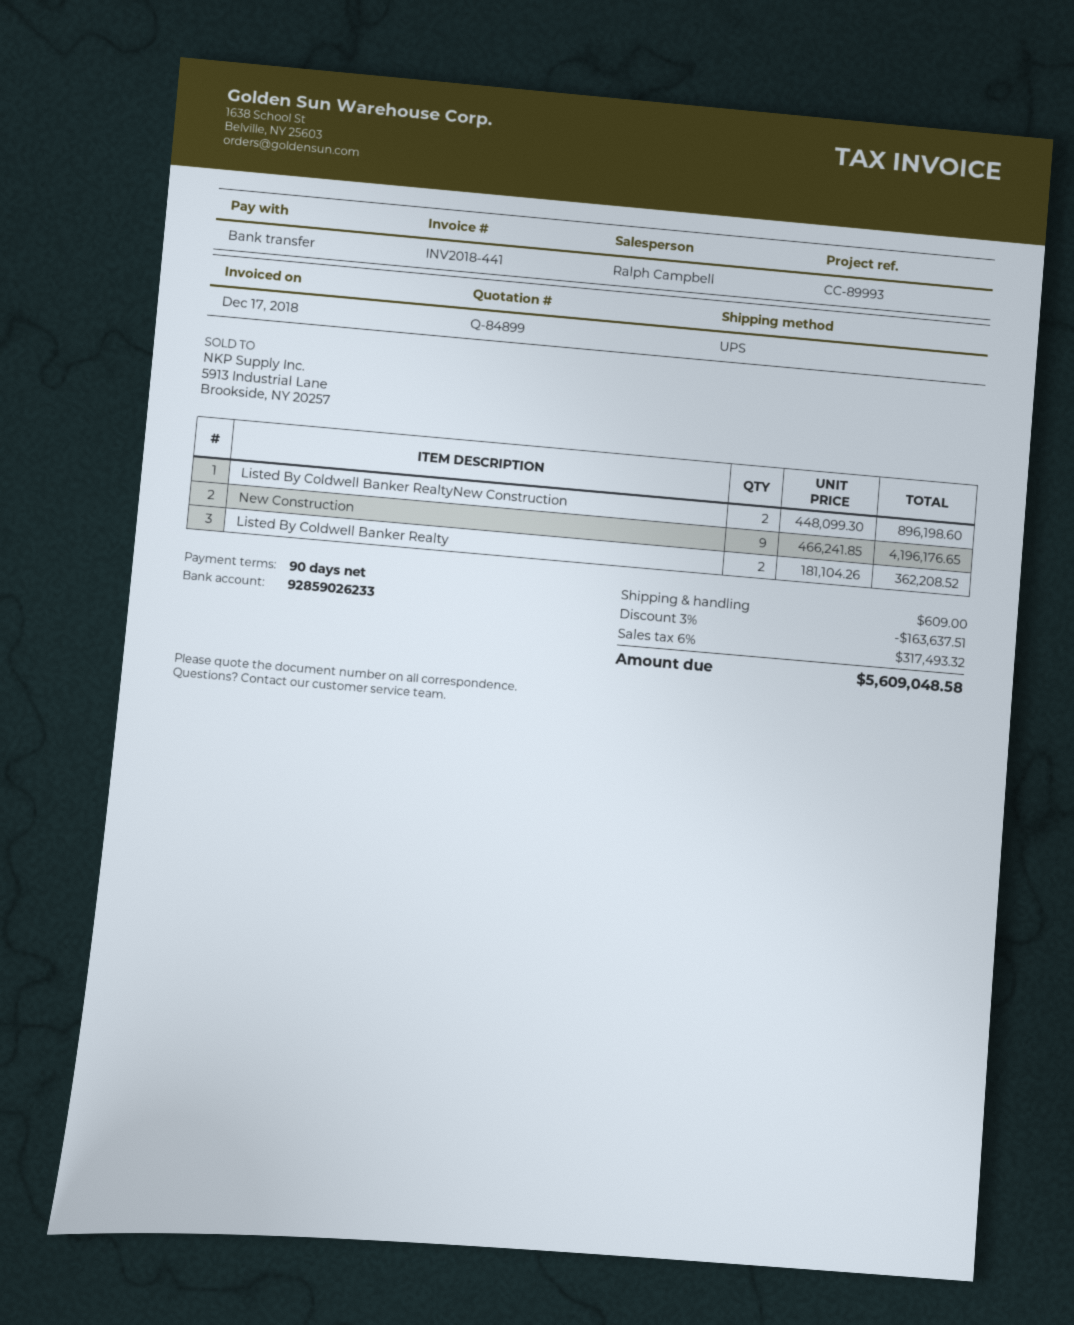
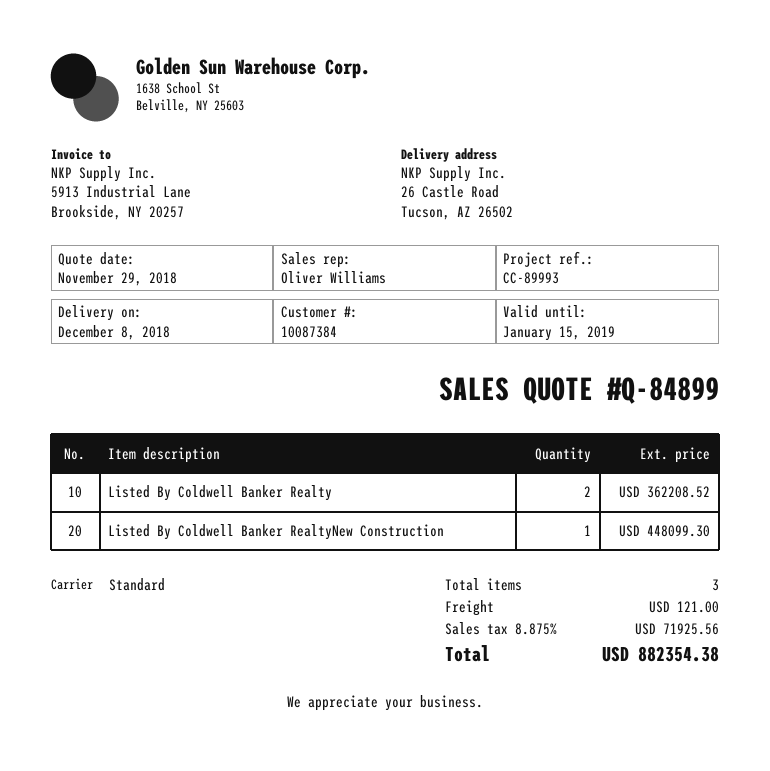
sales rep: Ralph Campbell -> Oliver Williams
shipping method: UPS -> standard
Listed By Coldwell Banker RealtyNew Construction: 2 for 896198.60 -> 1 for 448099.30
New Construction: 9 for 4196176.65 -> none
discount: 3% = 163637.51 -> none
shipping: 609.00 -> 121.00
tax: 6% = 317493.32 -> 8.875% = 71925.56
total: 5609048.58 -> 882354.38

